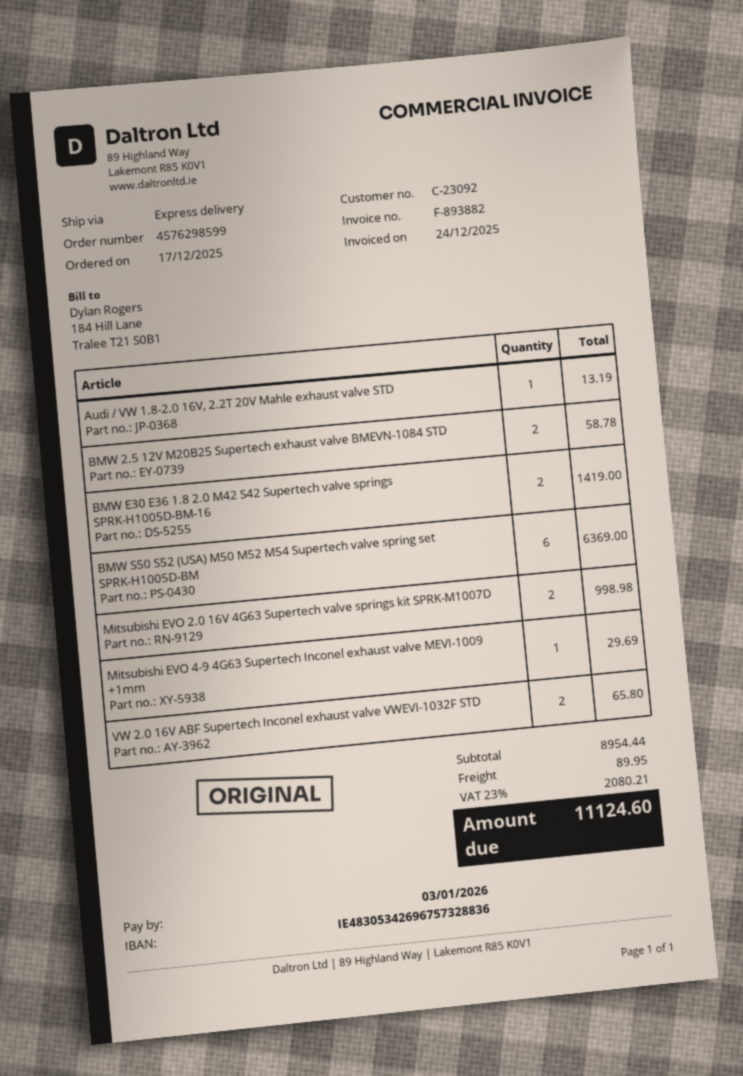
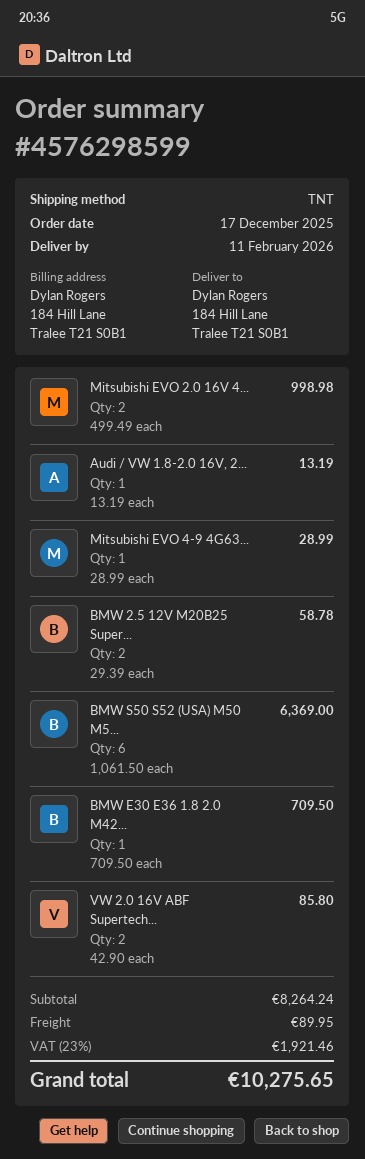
shipping method: express -> TNT
BMW E30 E36 1.8 2.0 M42 S42 Supertech valve springs SPRK-H1005D-BM-16: 2 for 1419.00 -> 1 for 709.50
Mitsubishi EVO 4-9 4G63 Supertech Inconel exhaust valve MEVI-1009 +1mm: 1 for 29.69 -> 1 for 28.99
VW 2.0 16V ABF Supertech Inconel exhaust valve VWEVI-1032F STD: 2 for 65.80 -> 2 for 85.80
subtotal: 8954.44 -> 8264.24
tax: 23% = 2080.21 -> 23% = 1921.46
total: 11124.60 -> 10275.65

